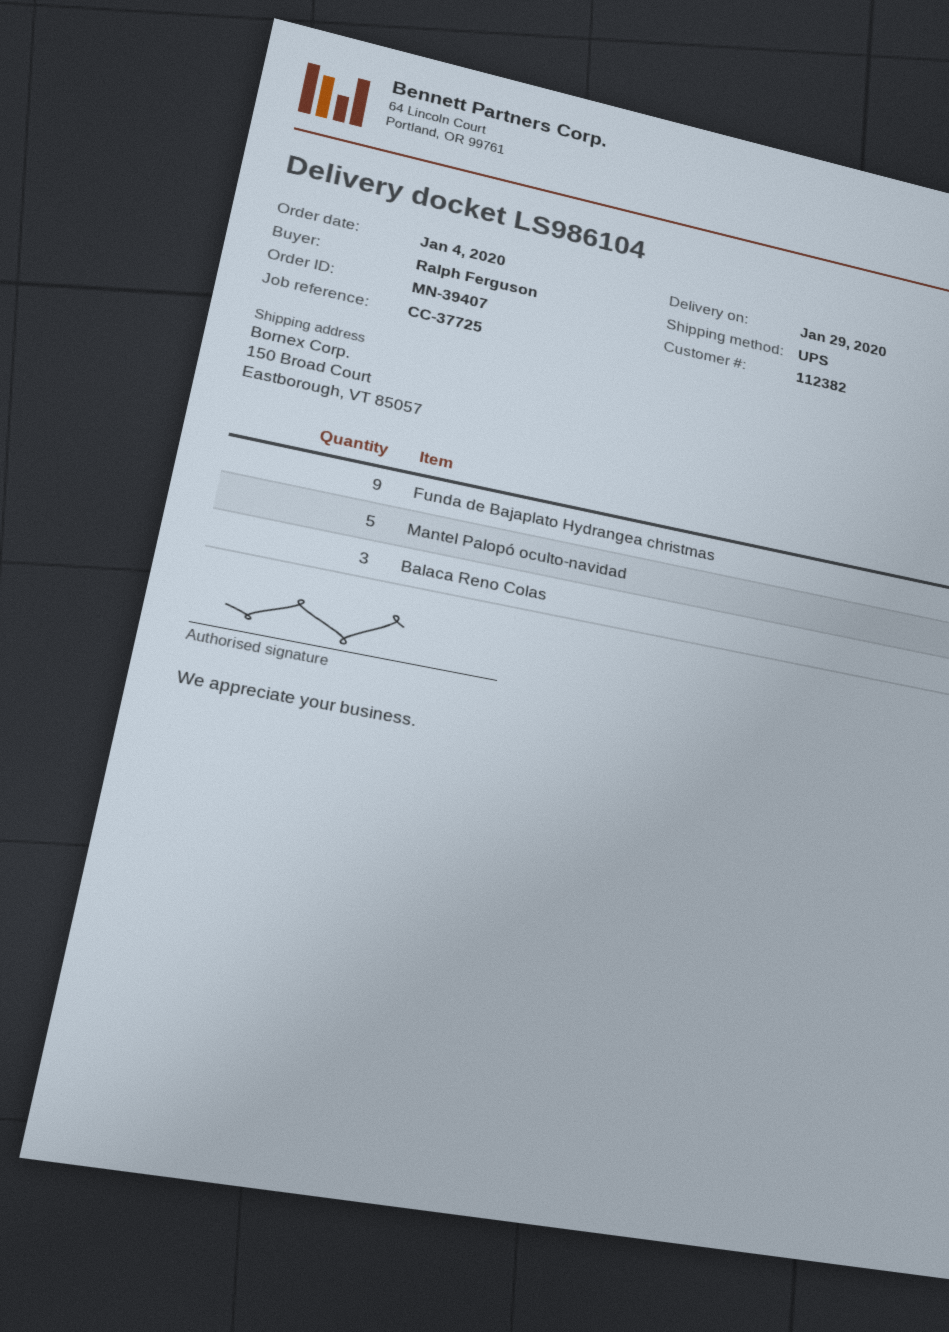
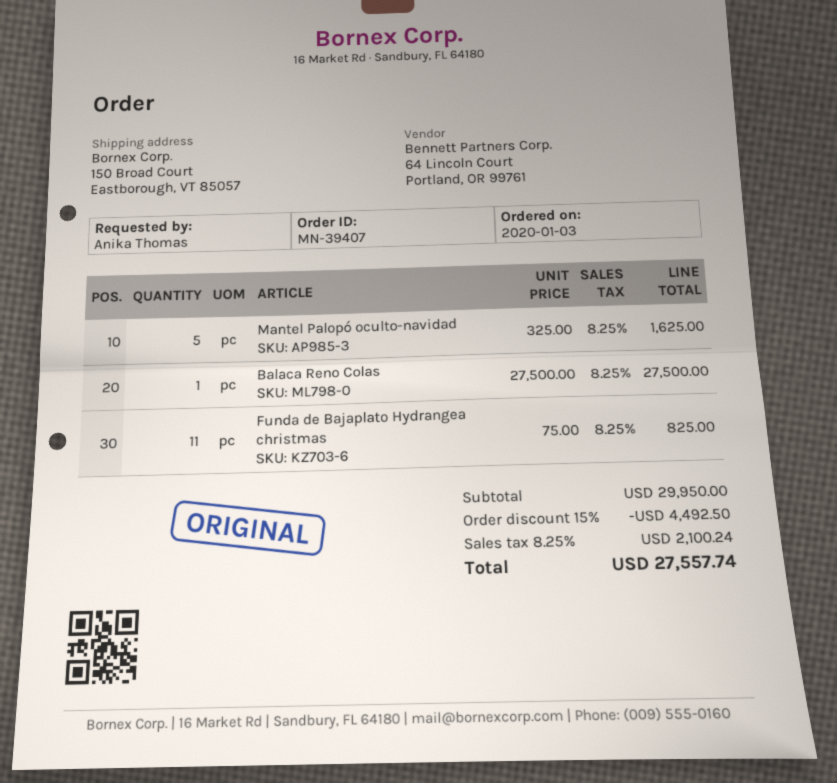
order date: 2020-01-04 -> 2020-01-03
ordered by: Ralph Ferguson -> Anika Thomas
Funda de Bajaplato Hydrangea christmas: 9 -> 11
Balaca Reno Colas: 3 -> 1

